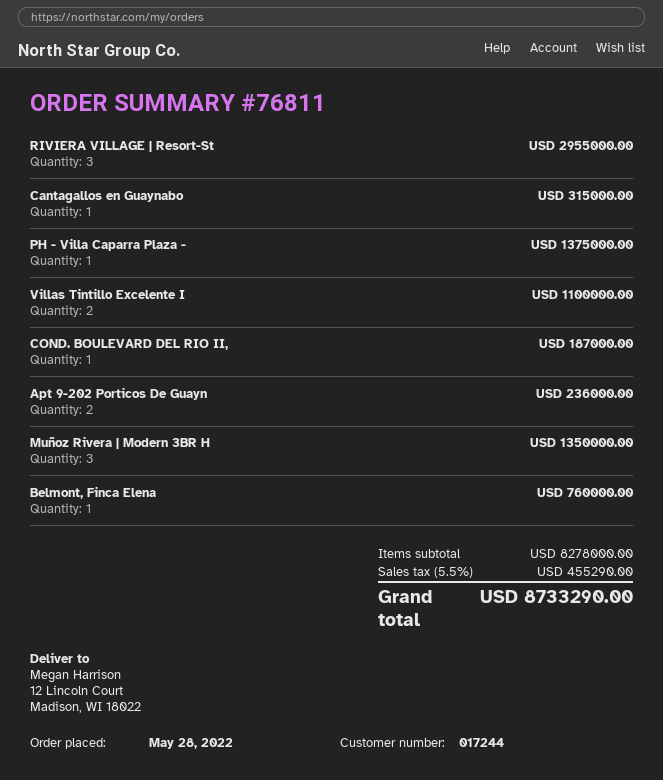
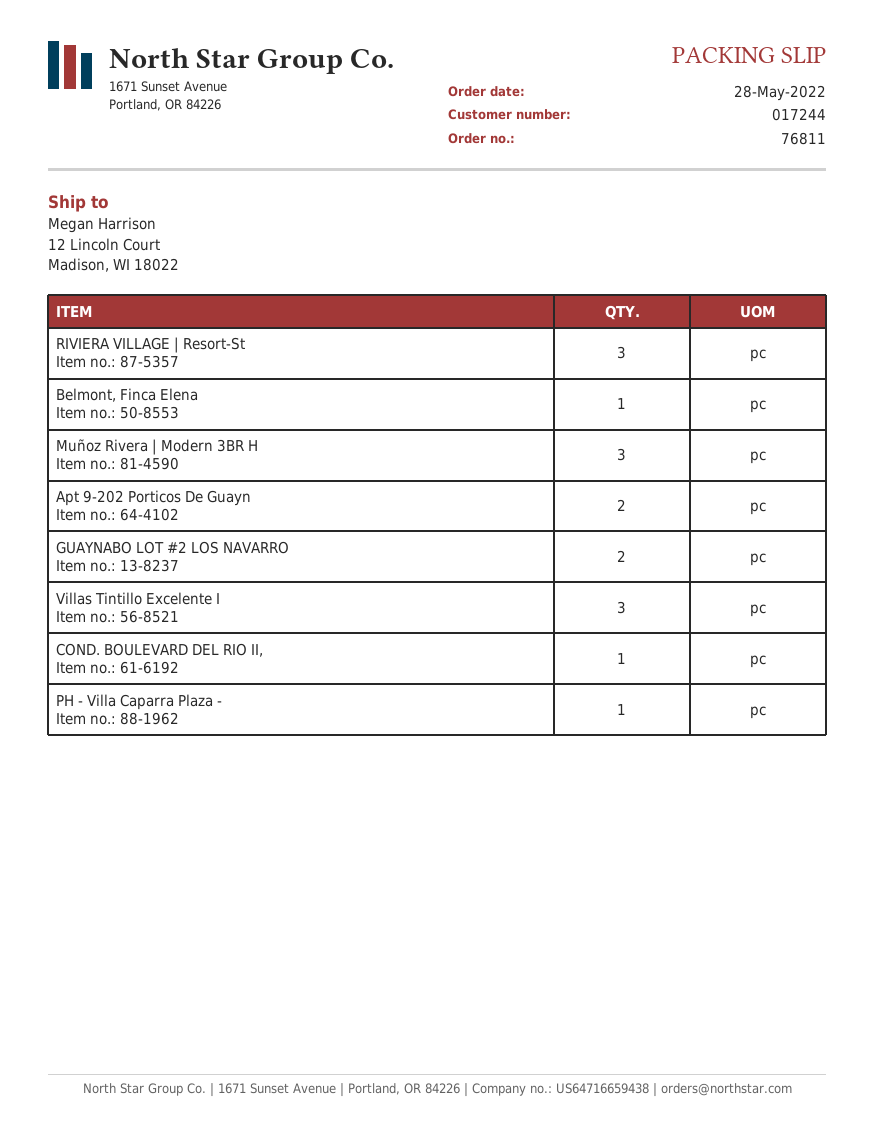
Cantagallos en Guaynabo: 1 -> none
Villas Tintillo Excelente I: 2 -> 3
GUAYNABO LOT #2 LOS NAVARRO: none -> 2

